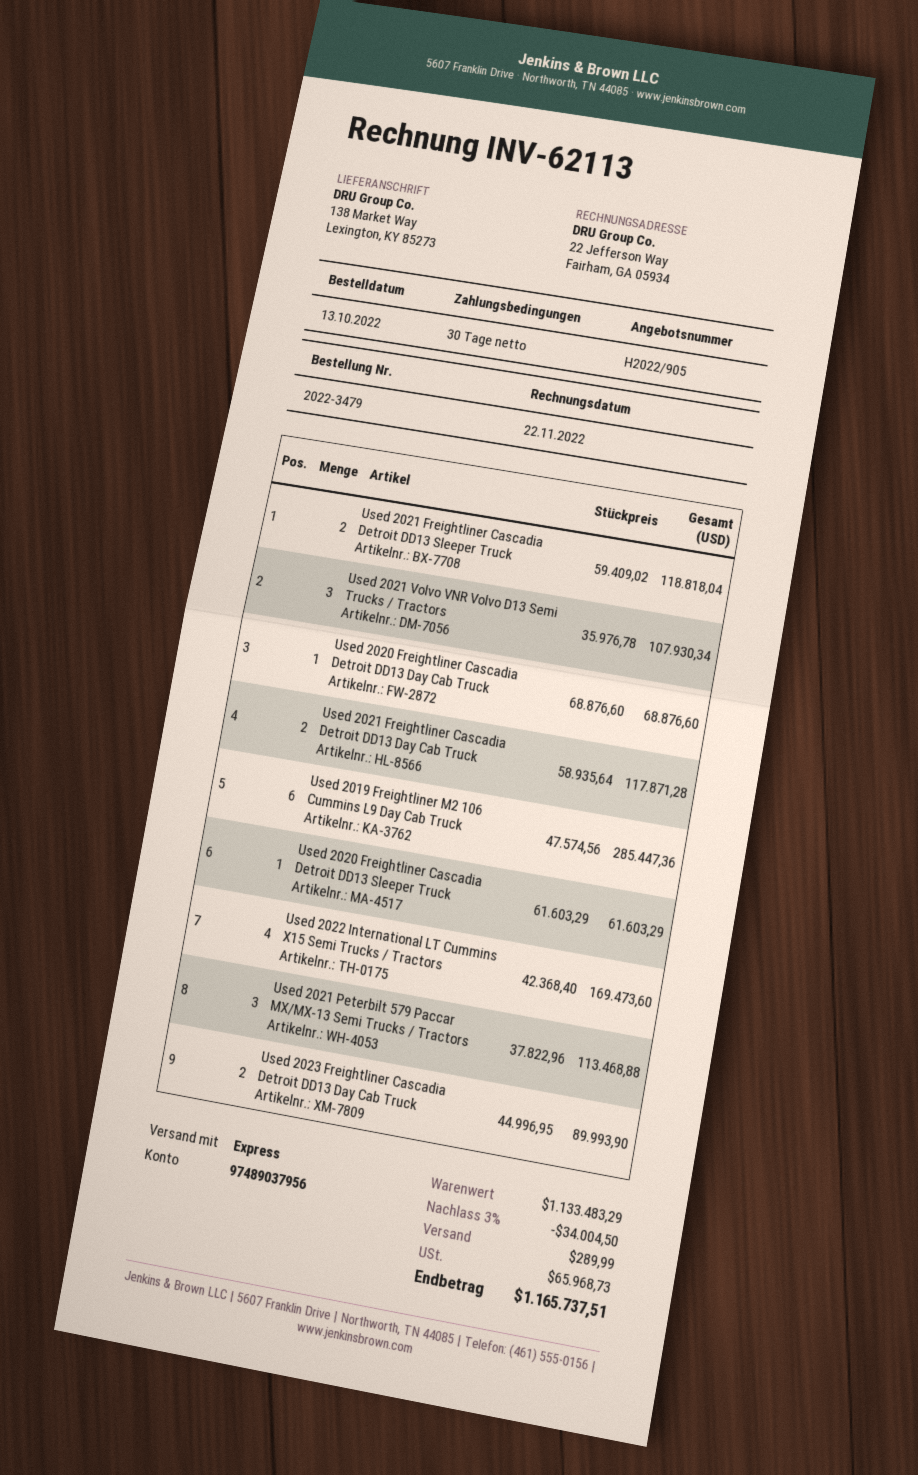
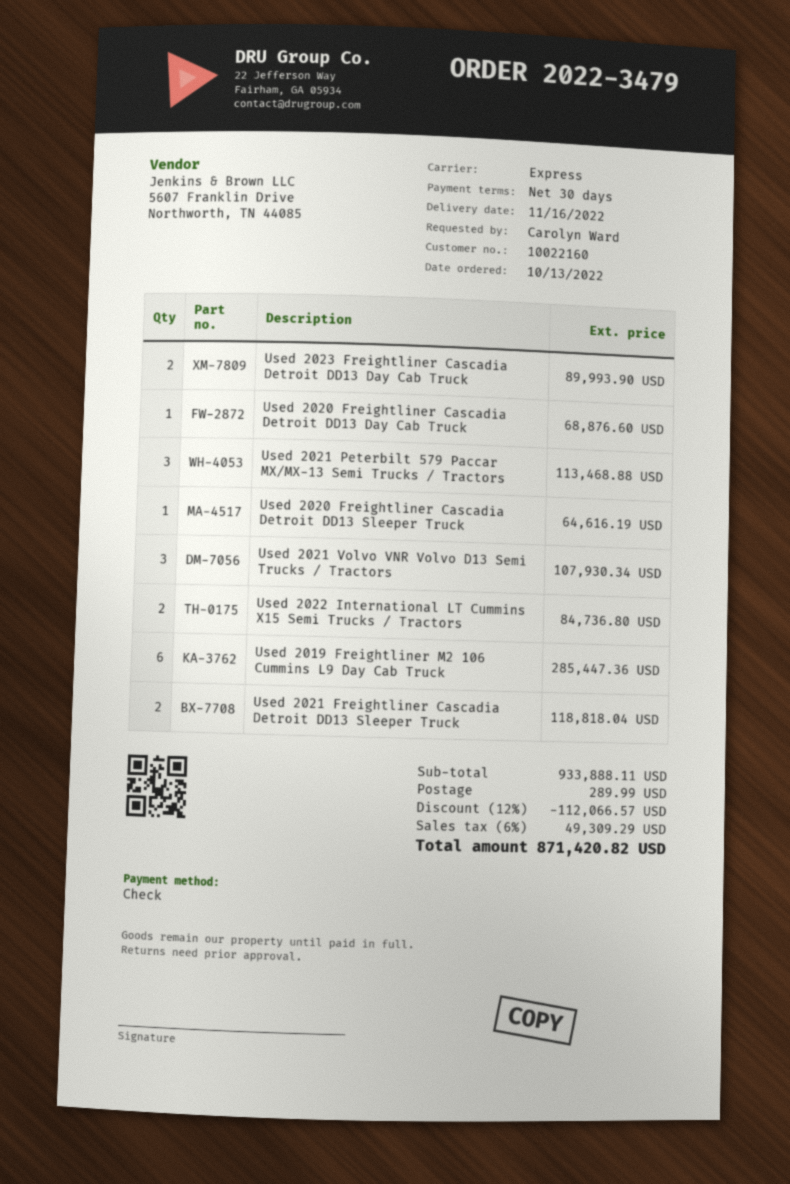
Used 2021 Freightliner Cascadia Detroit DD13 Day Cab Truck: 2 for 117871.28 -> none
Used 2020 Freightliner Cascadia Detroit DD13 Sleeper Truck: 1 for 61603.29 -> 1 for 64616.19
Used 2022 International LT Cummins X15 Semi Trucks / Tractors: 4 for 169473.60 -> 2 for 84736.80
subtotal: 1133483.29 -> 933888.11
discount: 3% = 34004.50 -> 12% = 112066.57
tax: 65968.73 -> 49309.29
total: 1165737.51 -> 871420.82

